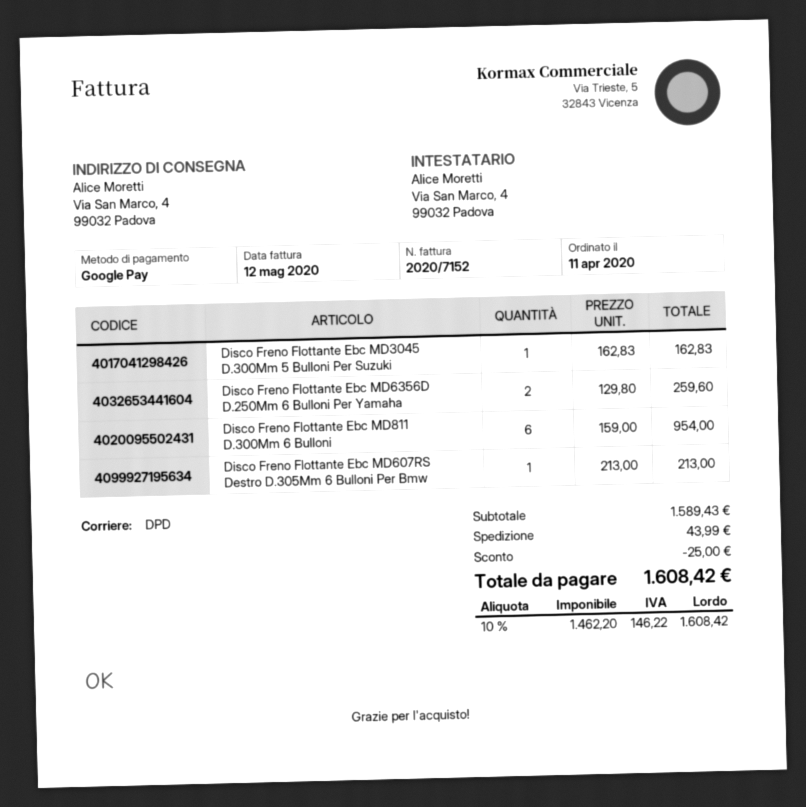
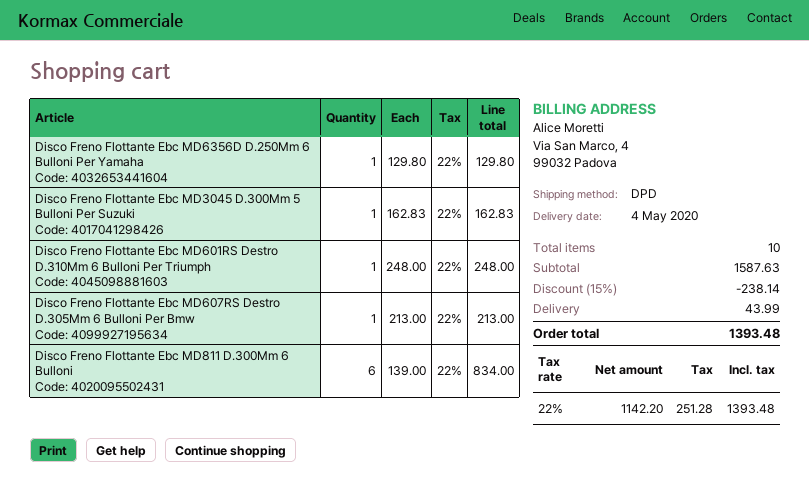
Disco Freno Flottante Ebc MD6356D D.250Mm 6 Bulloni Per Yamaha: 2 x 129.80 = 259.60 -> 1 x 129.80 = 129.80
Disco Freno Flottante Ebc MD811 D.300Mm 6 Bulloni: 6 x 159.00 = 954.00 -> 6 x 139.00 = 834.00
Disco Freno Flottante Ebc MD601RS Destro D.310Mm 6 Bulloni Per Triumph: none -> 1 x 248.00 = 248.00
subtotal: 1589.43 -> 1587.63
discount: 25.00 -> 238.14
net: 1462.20 -> 1142.20
tax: 10% = 146.22 -> 22% = 251.28
total: 1608.42 -> 1393.48

